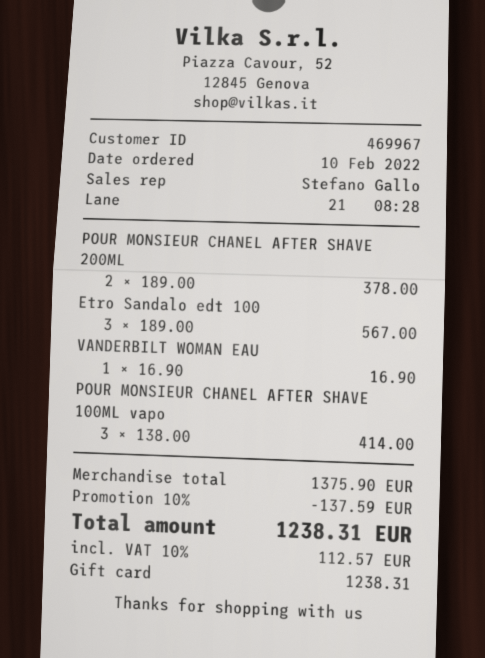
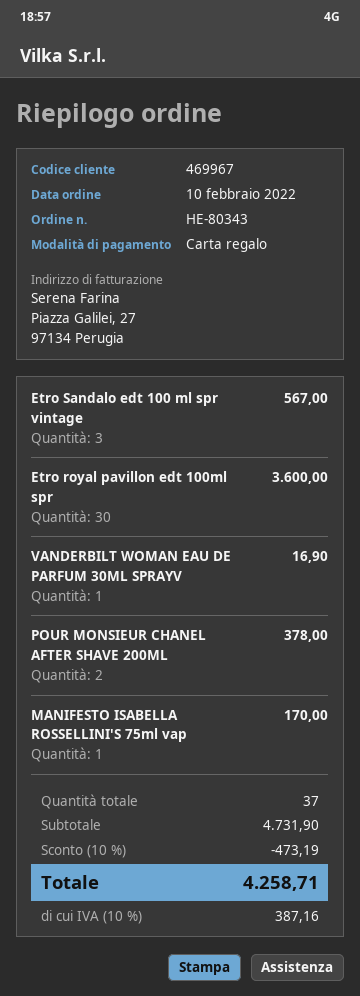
POUR MONSIEUR CHANEL AFTER SHAVE 100ML vapo: 3 for 414.00 -> none
Etro royal pavillon edt 100ml spr: none -> 30 for 3600.00
MANIFESTO ISABELLA ROSSELLINI'S 75ml vap: none -> 1 for 170.00
subtotal: 1375.90 -> 4731.90
discount: 10% = 137.59 -> 10% = 473.19
tax: 10% = 112.57 -> 10% = 387.16
total: 1238.31 -> 4258.71

